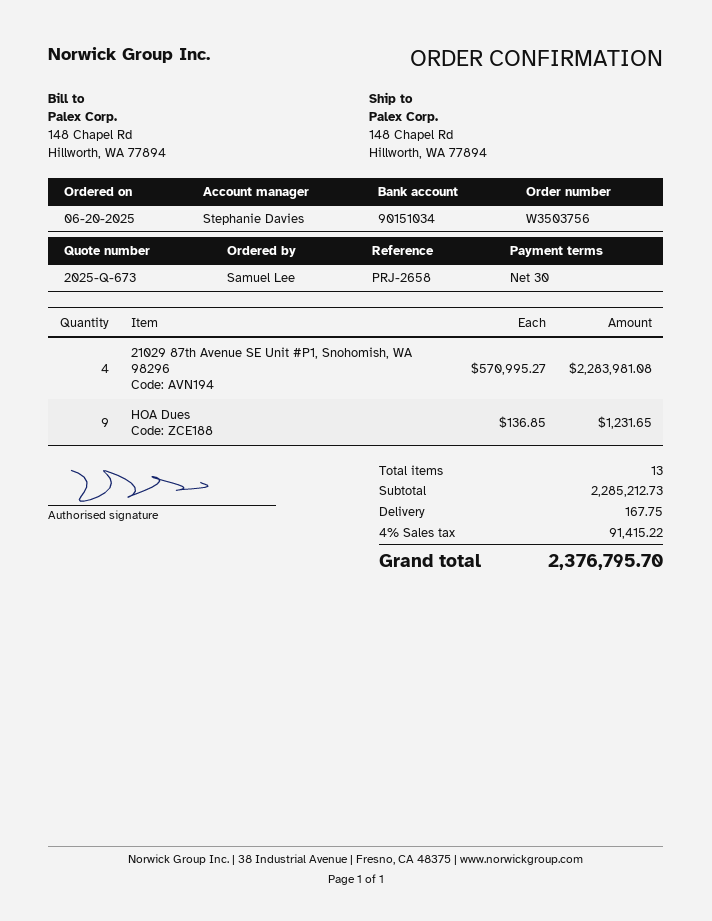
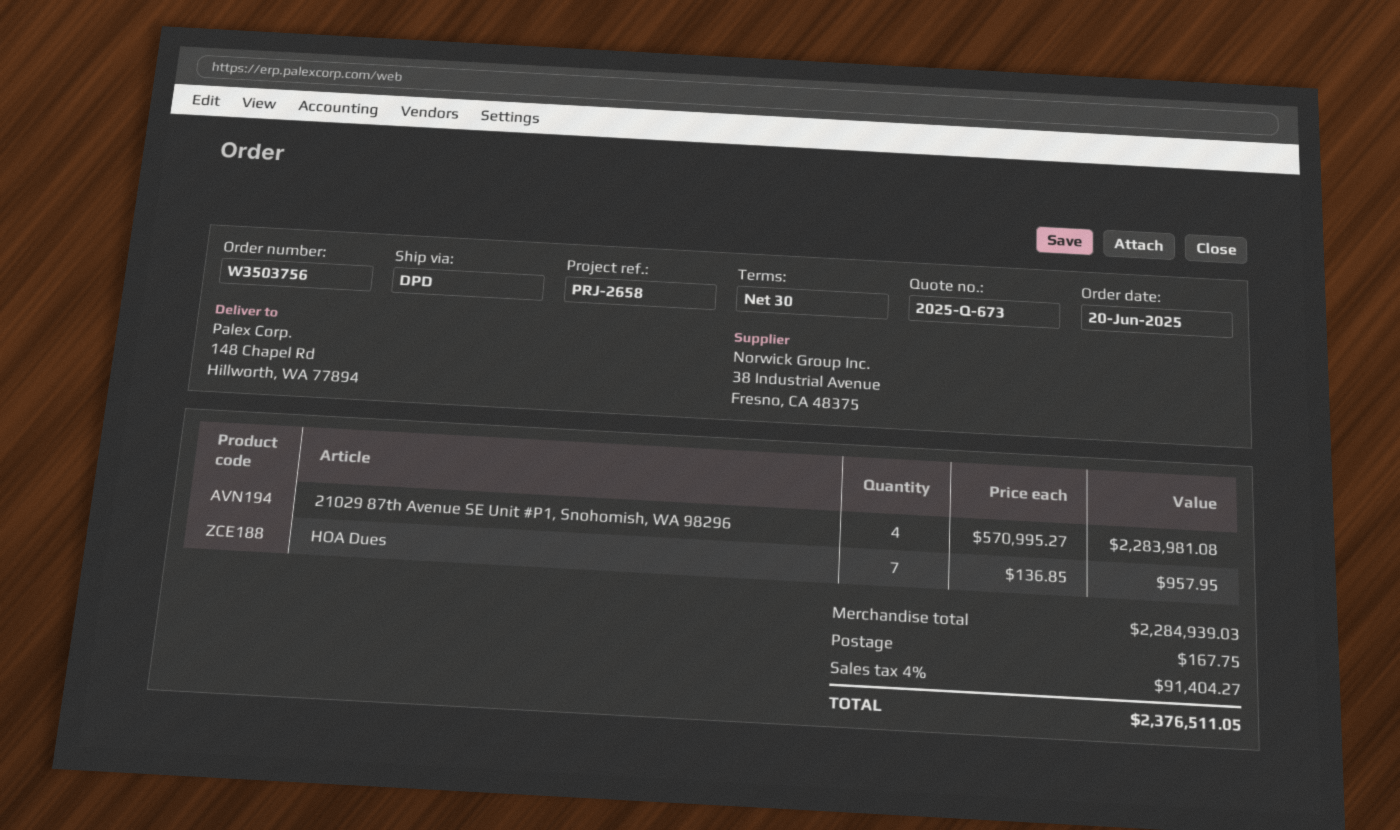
HOA Dues: 9 x 136.85 = 1231.65 -> 7 x 136.85 = 957.95
subtotal: 2285212.73 -> 2284939.03
tax: 4% = 91415.22 -> 4% = 91404.27
total: 2376795.70 -> 2376511.05

